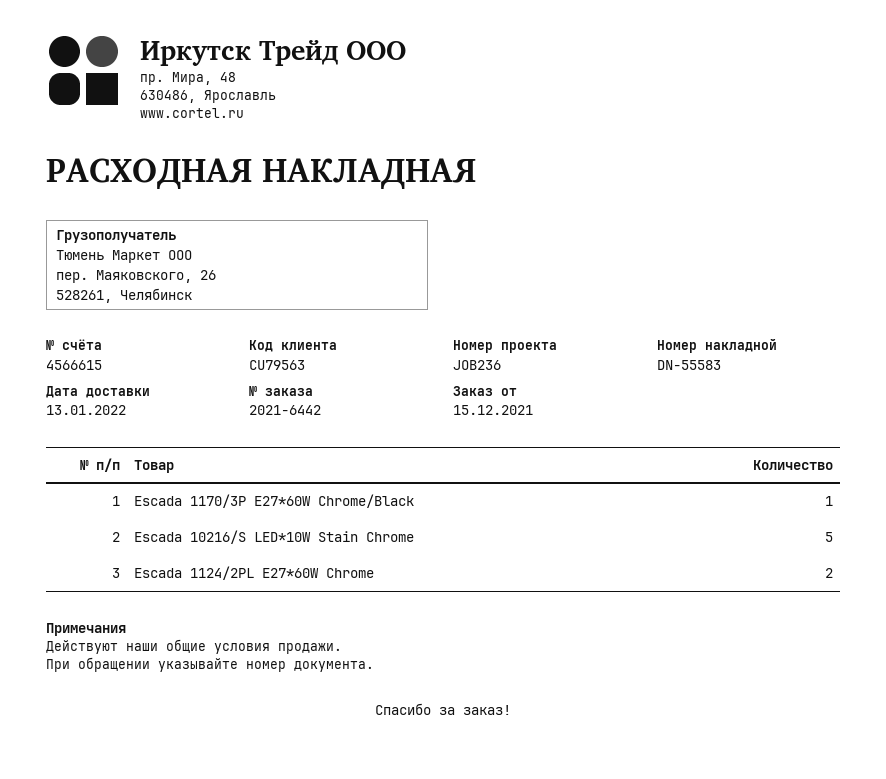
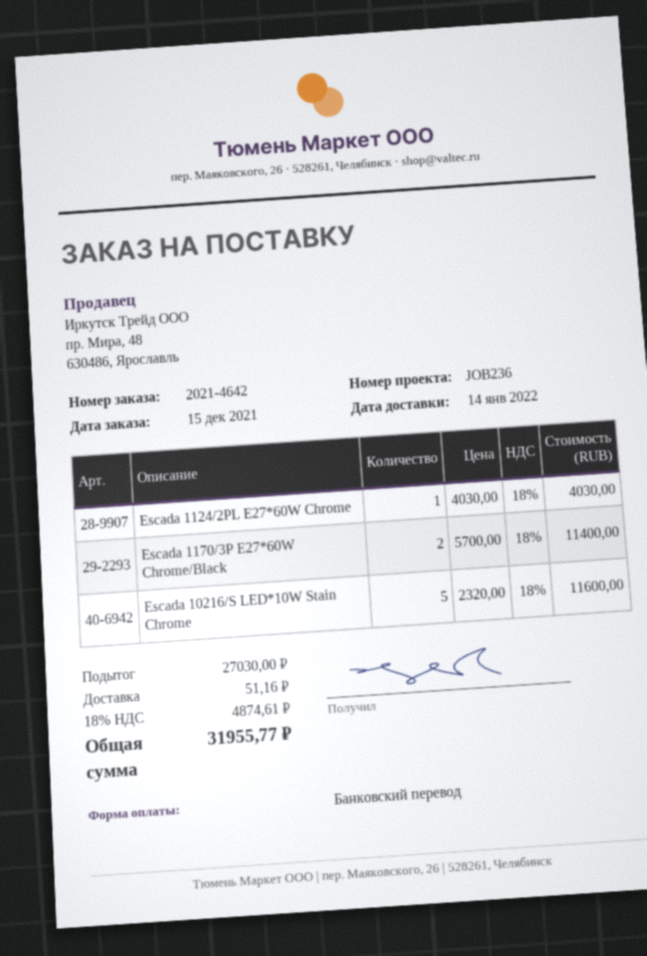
order number: 2021-6442 -> 2021-4642
delivery date: 2022-01-13 -> 2022-01-14
Escada 1170/3P E27*60W Chrome/Black: 1 -> 2
Escada 1124/2PL E27*60W Chrome: 2 -> 1

